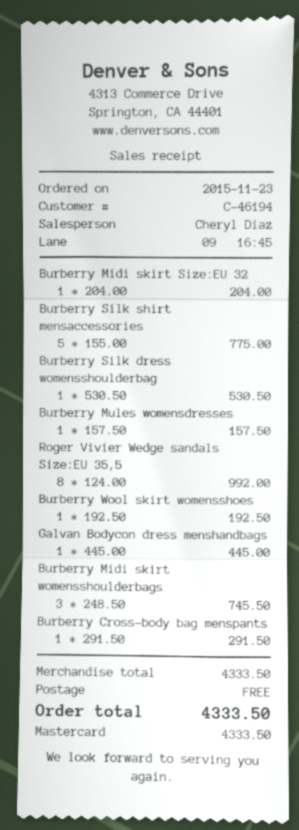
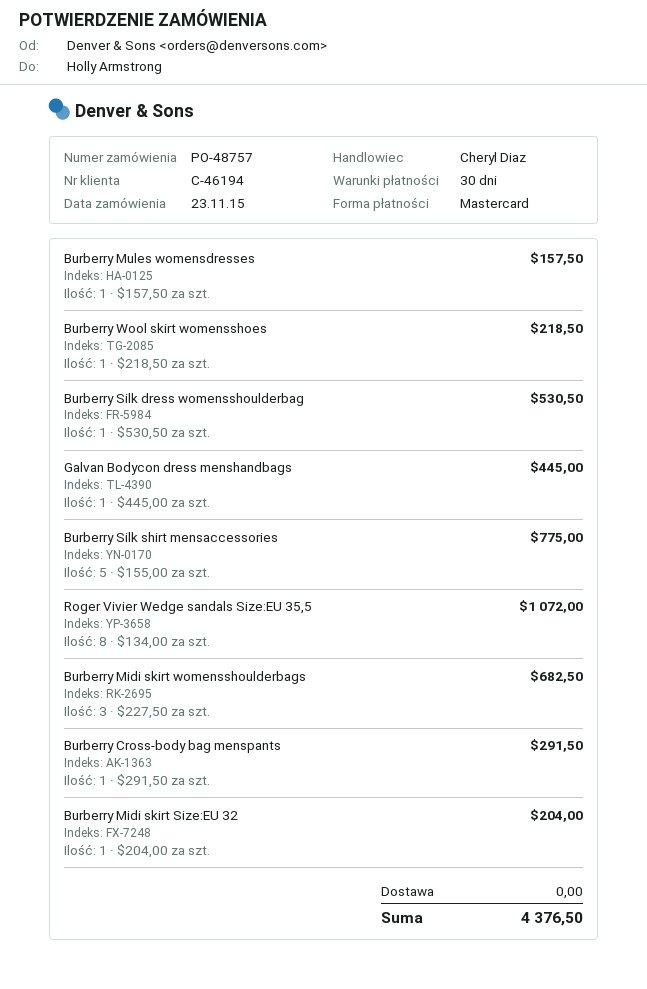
Roger Vivier Wedge sandals Size:EU 35,5: 8 x 124.00 = 992.00 -> 8 x 134.00 = 1072.00
Burberry Wool skirt womensshoes: 1 x 192.50 = 192.50 -> 1 x 218.50 = 218.50
Burberry Midi skirt womensshoulderbags: 3 x 248.50 = 745.50 -> 3 x 227.50 = 682.50
total: 4333.50 -> 4376.50

